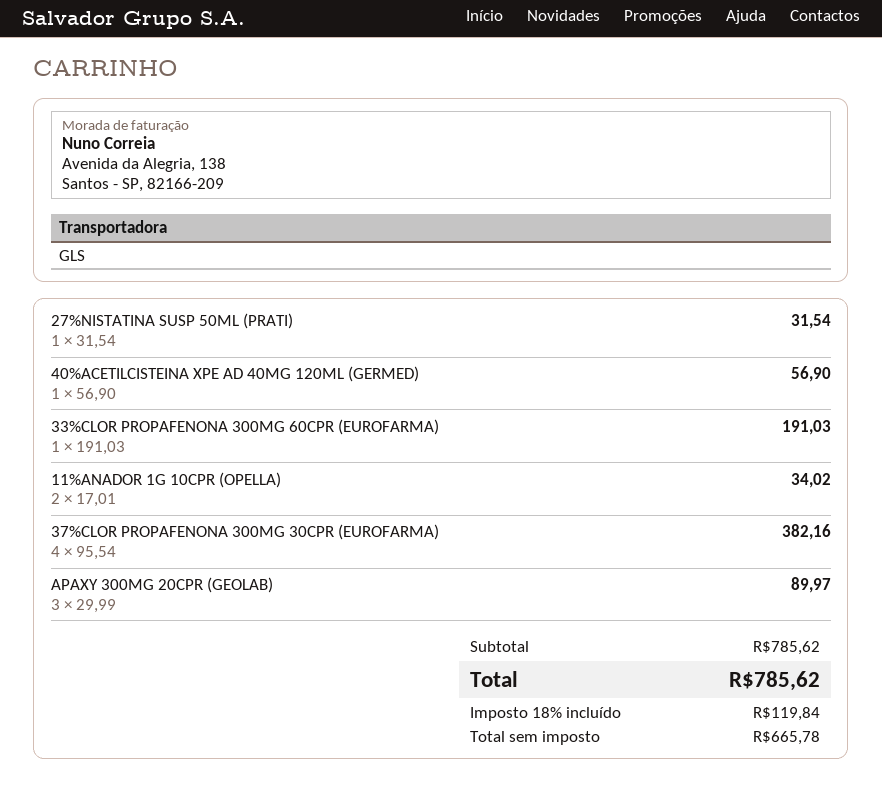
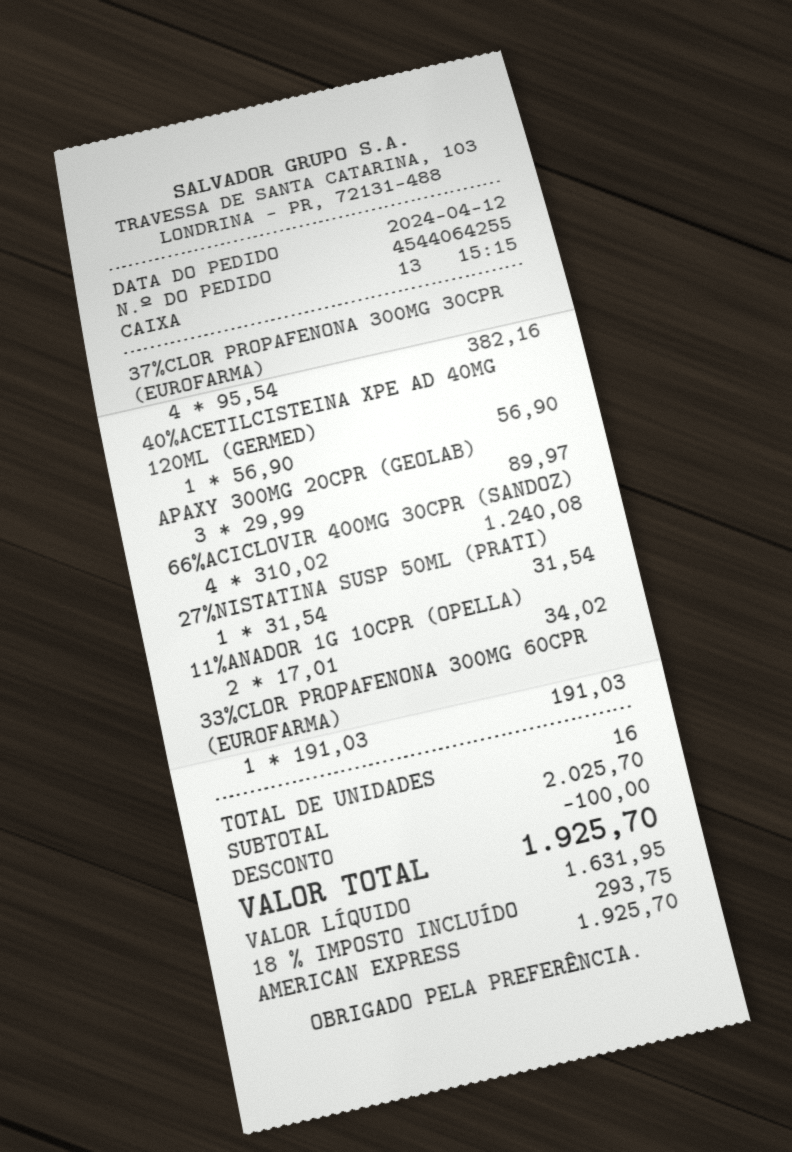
66%ACICLOVIR 400MG 30CPR (SANDOZ): none -> 4 x 310.02 = 1240.08
subtotal: 785.62 -> 2025.70
discount: none -> 100.00
net: 665.78 -> 1631.95
tax: 18% = 119.84 -> 18% = 293.75
total: 785.62 -> 1925.70

